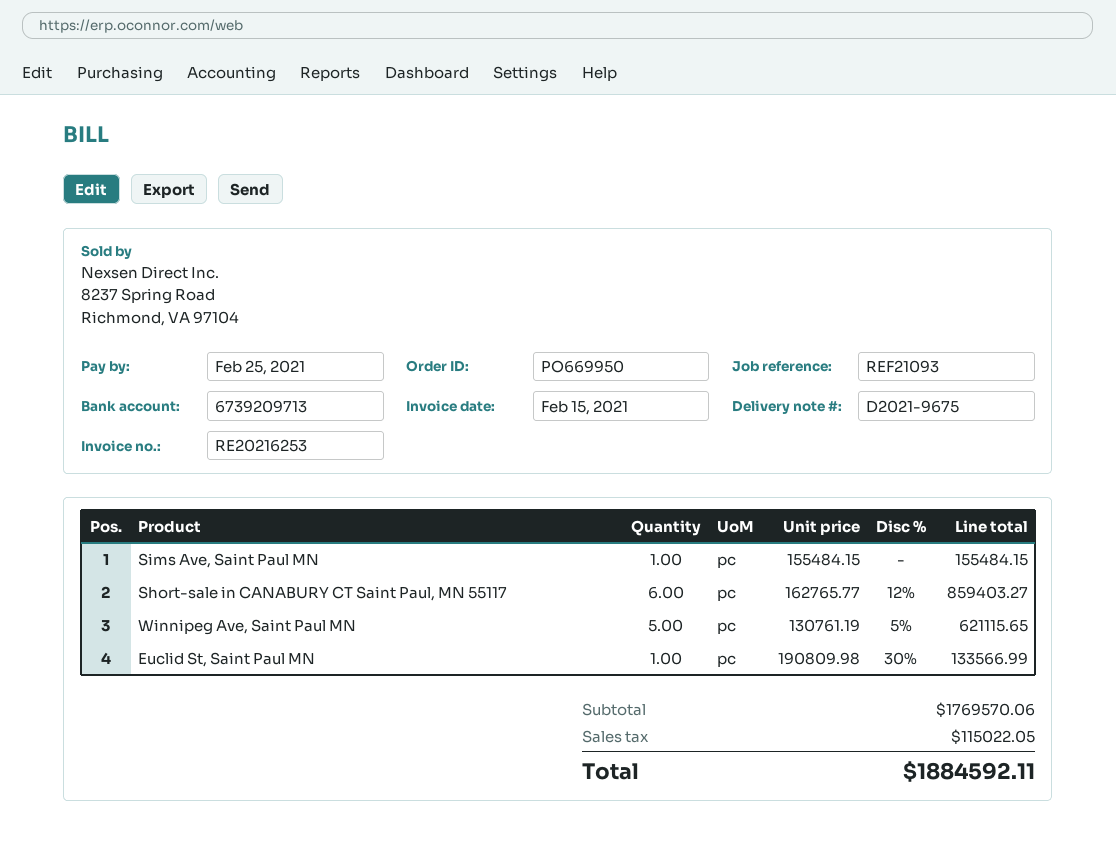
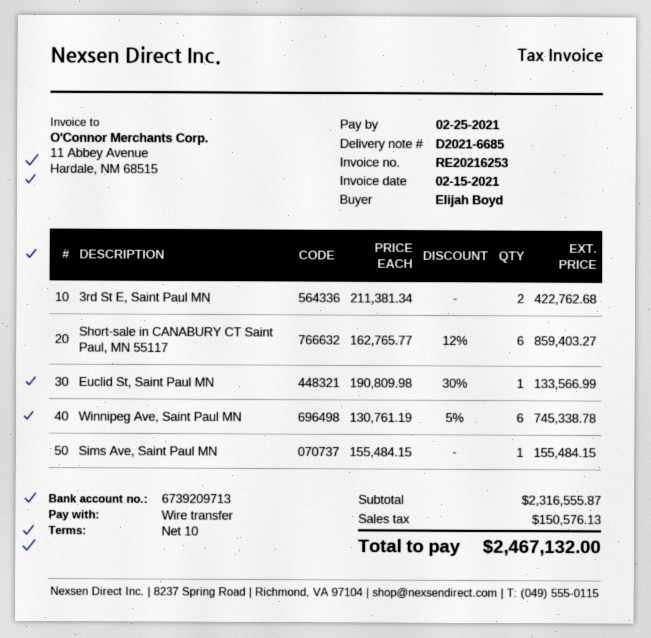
delivery note number: D2021-9675 -> D2021-6685
Winnipeg Ave, Saint Paul MN: 5 x 130761.19 - 5% = 621115.65 -> 6 x 130761.19 - 5% = 745338.78
3rd St E, Saint Paul MN: none -> 2 x 211381.34 = 422762.68
subtotal: 1769570.06 -> 2316555.87
tax: 115022.05 -> 150576.13
total: 1884592.11 -> 2467132.00

